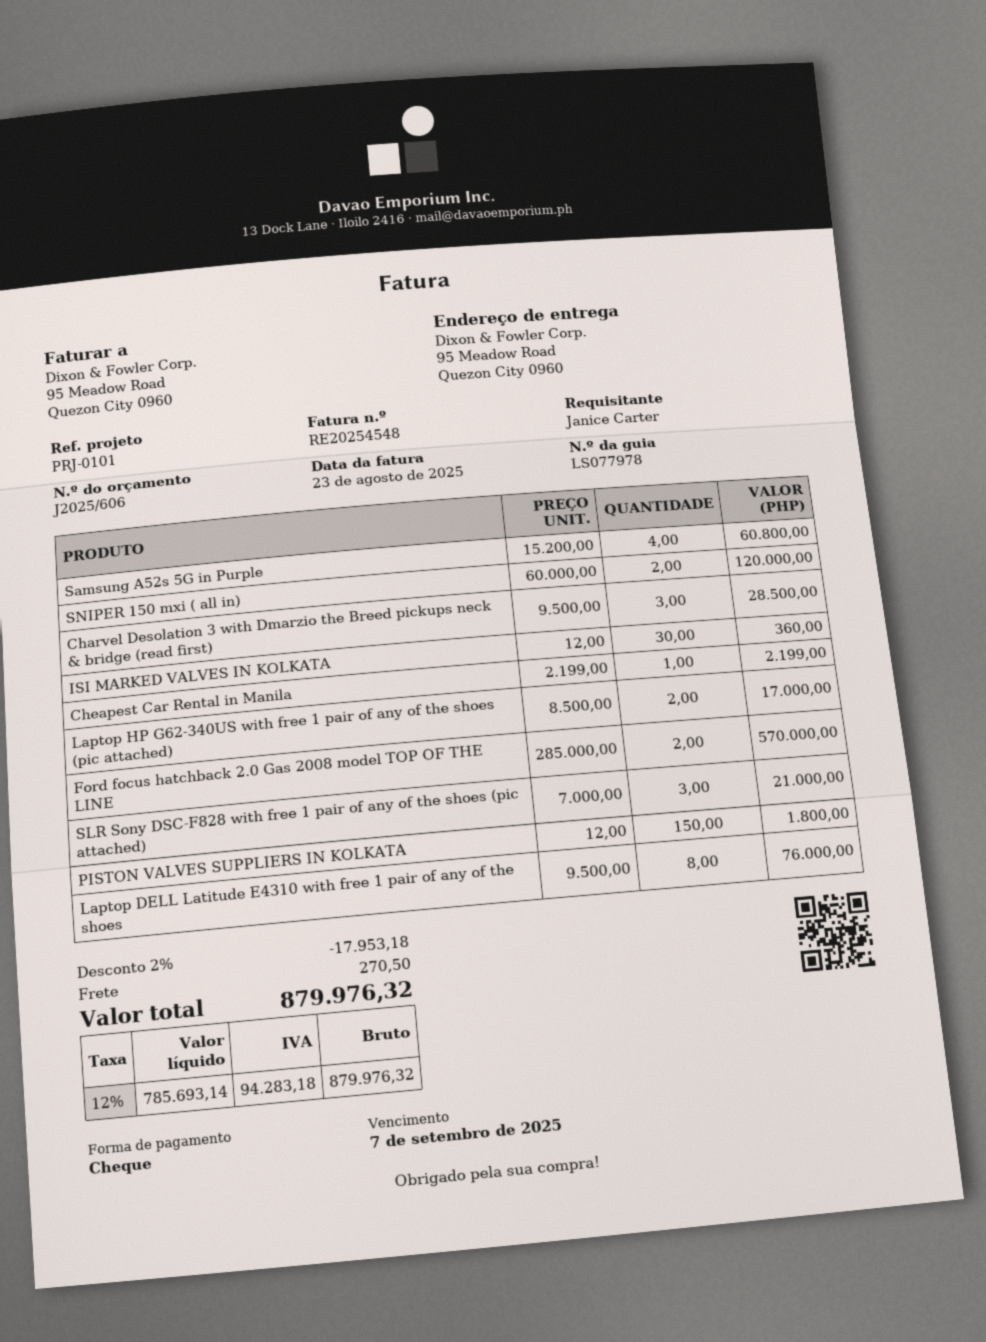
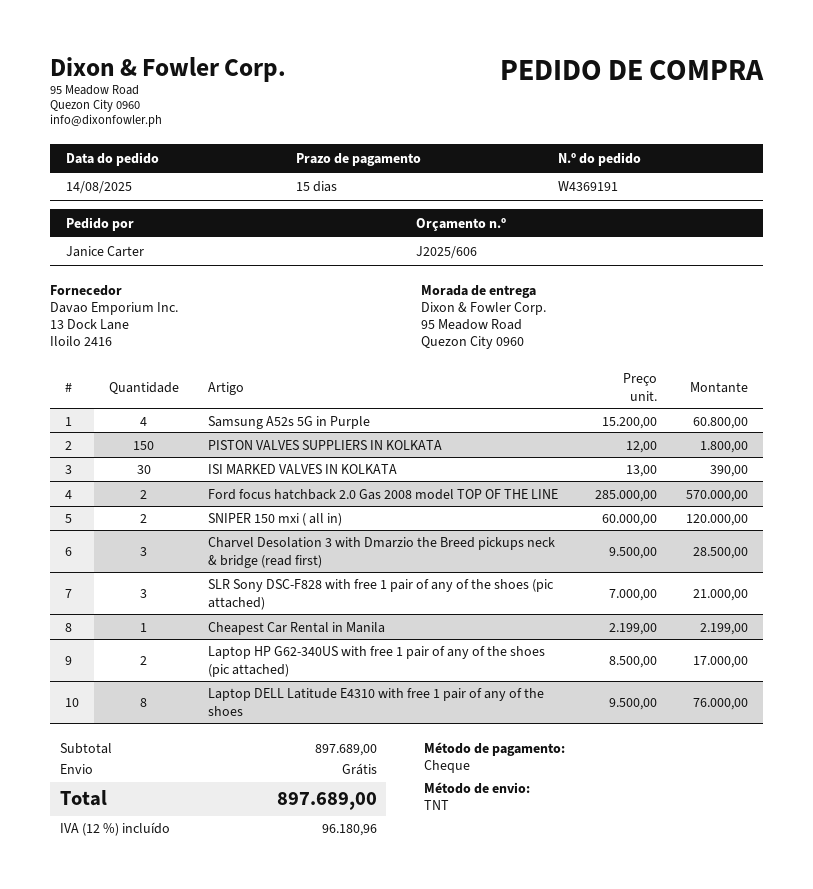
ISI MARKED VALVES IN KOLKATA: 30 x 12.00 = 360.00 -> 30 x 13.00 = 390.00
discount: 2% = 17953.18 -> none
shipping: 270.50 -> 0.00
tax: 12% = 94283.18 -> 12% = 96180.96
total: 879976.32 -> 897689.00

